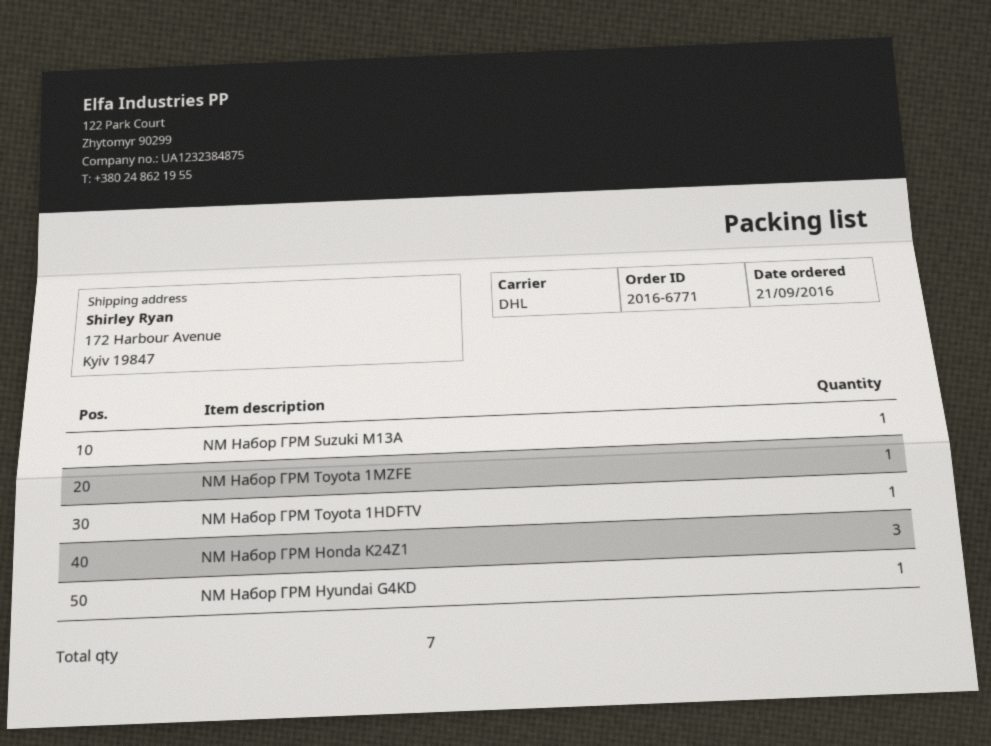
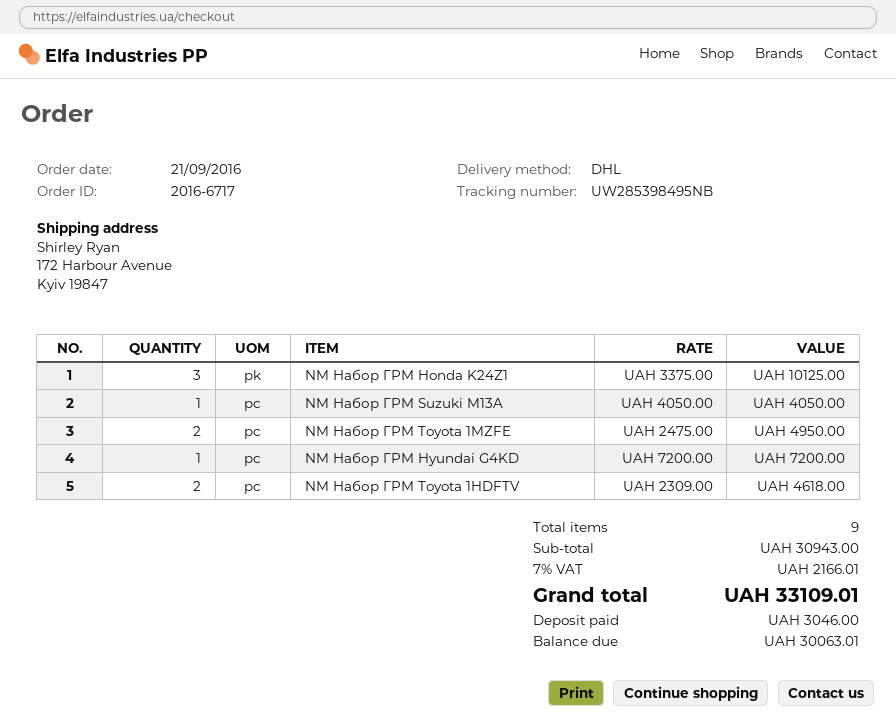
order number: 2016-6771 -> 2016-6717
NM Набор ГРМ Toyota 1MZFE: 1 -> 2
NM Набор ГРМ Toyota 1HDFTV: 1 -> 2
total quantity: 7 -> 9

